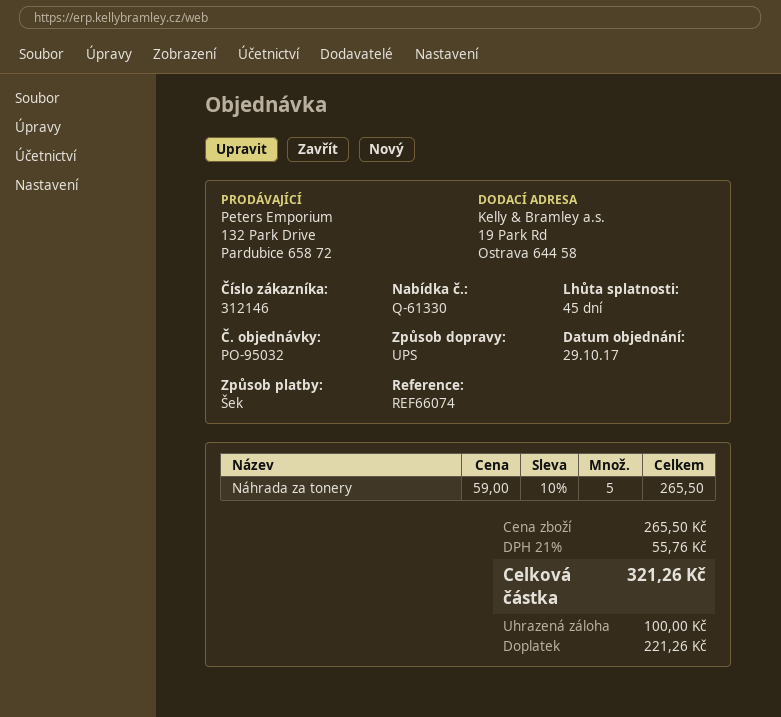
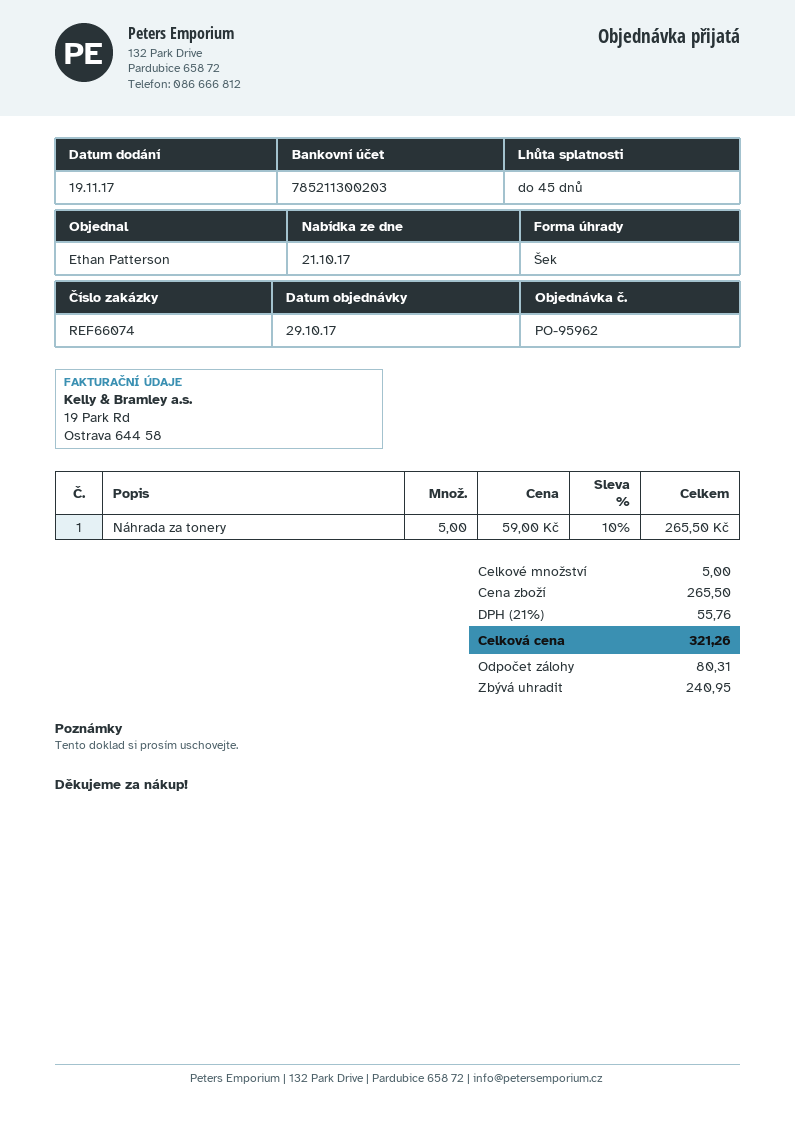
order number: PO-95032 -> PO-95962
deposit: 100.00 -> 80.31
balance: 221.26 -> 240.95

